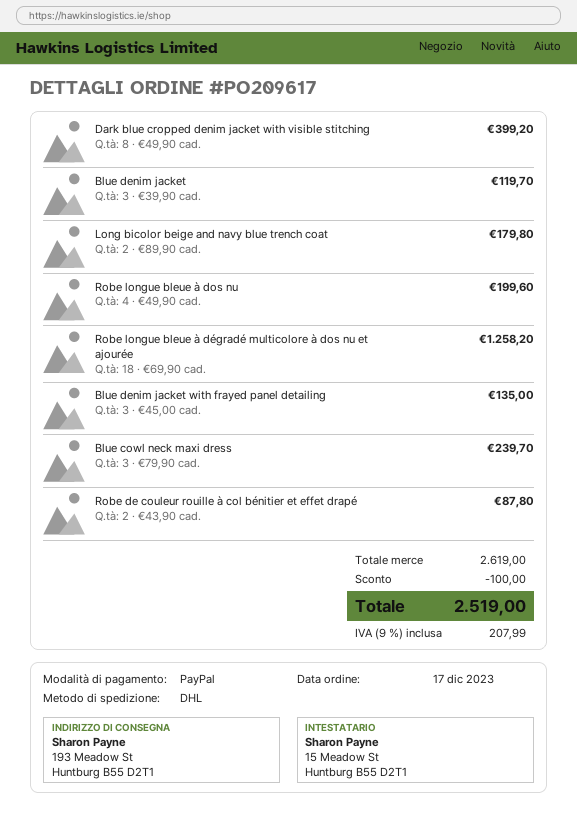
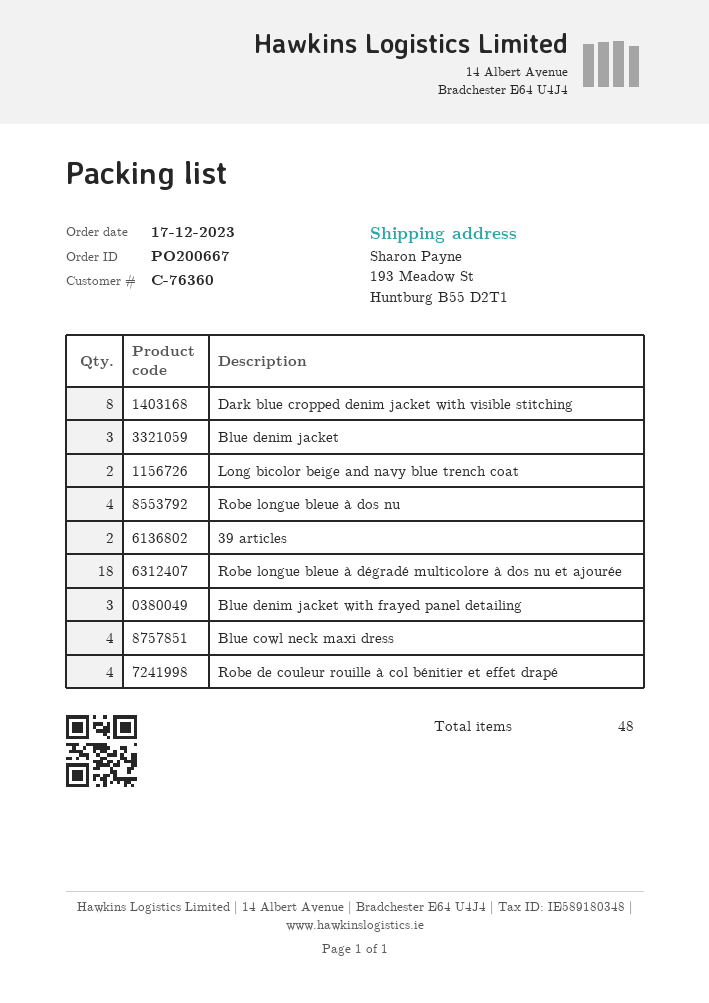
order number: PO209617 -> PO200667
Blue cowl neck maxi dress: 3 -> 4
Robe de couleur rouille à col bénitier et effet drapé: 2 -> 4
39 articles: none -> 2

